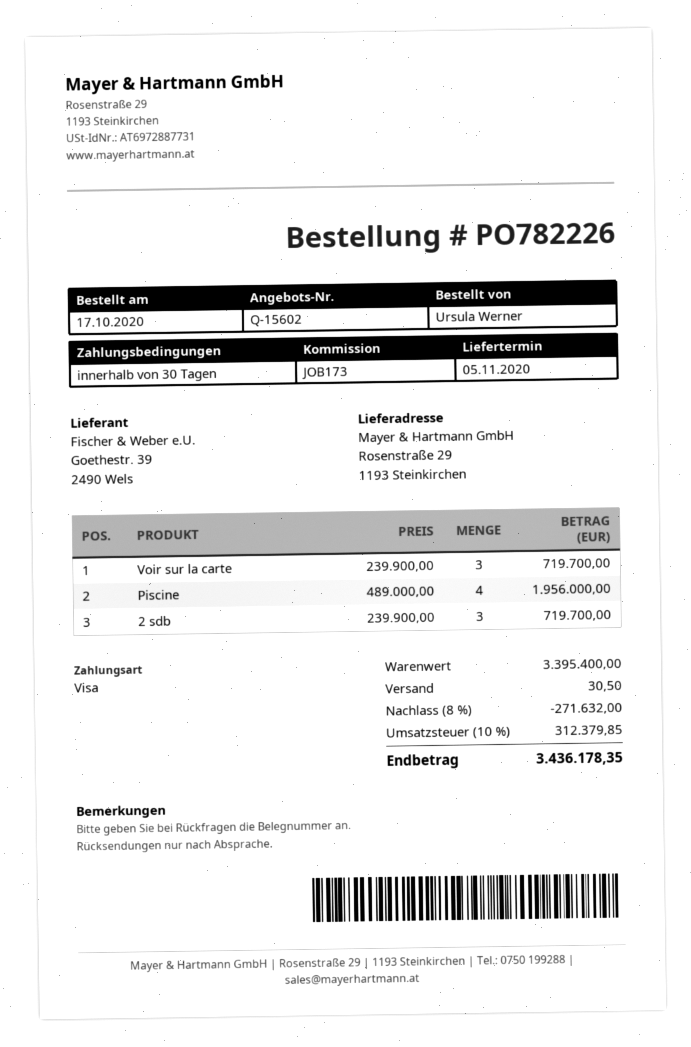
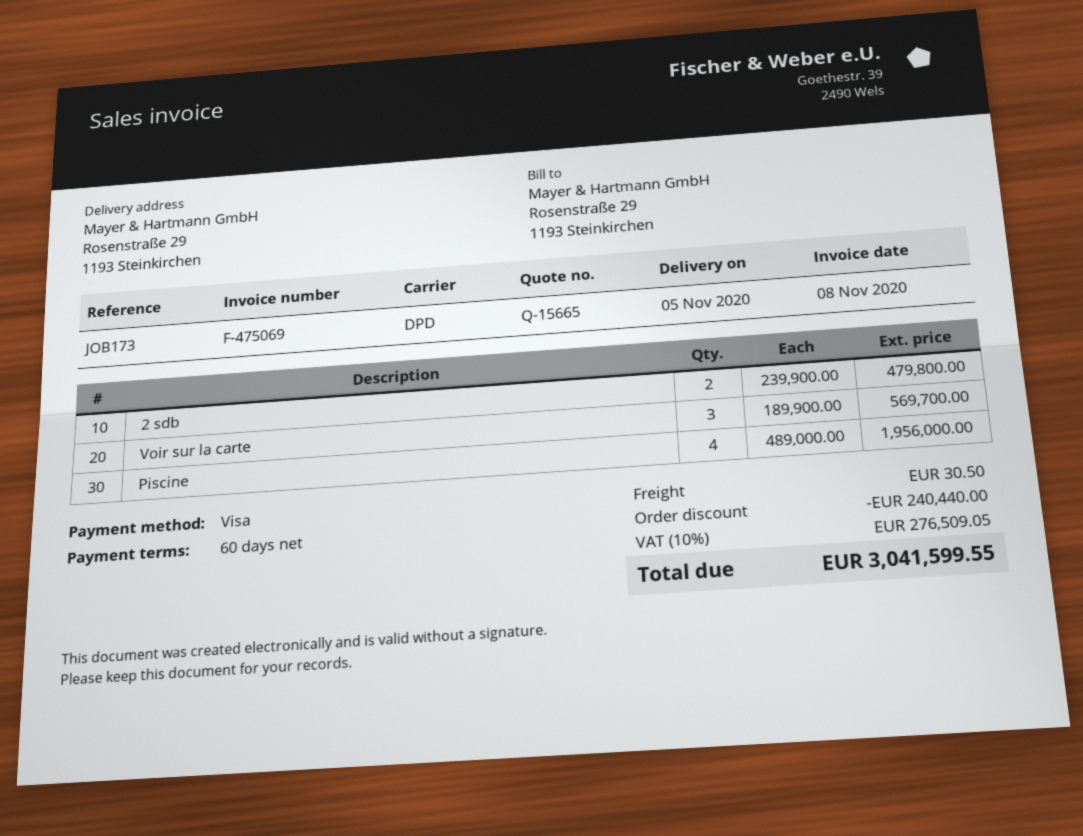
quote number: Q-15602 -> Q-15665
payment terms: 30 days -> 60 days
Voir sur la carte: 3 x 239900.00 = 719700.00 -> 3 x 189900.00 = 569700.00
2 sdb: 3 x 239900.00 = 719700.00 -> 2 x 239900.00 = 479800.00
discount: 271632.00 -> 240440.00
tax: 10% = 312379.85 -> 10% = 276509.05
total: 3436178.35 -> 3041599.55

